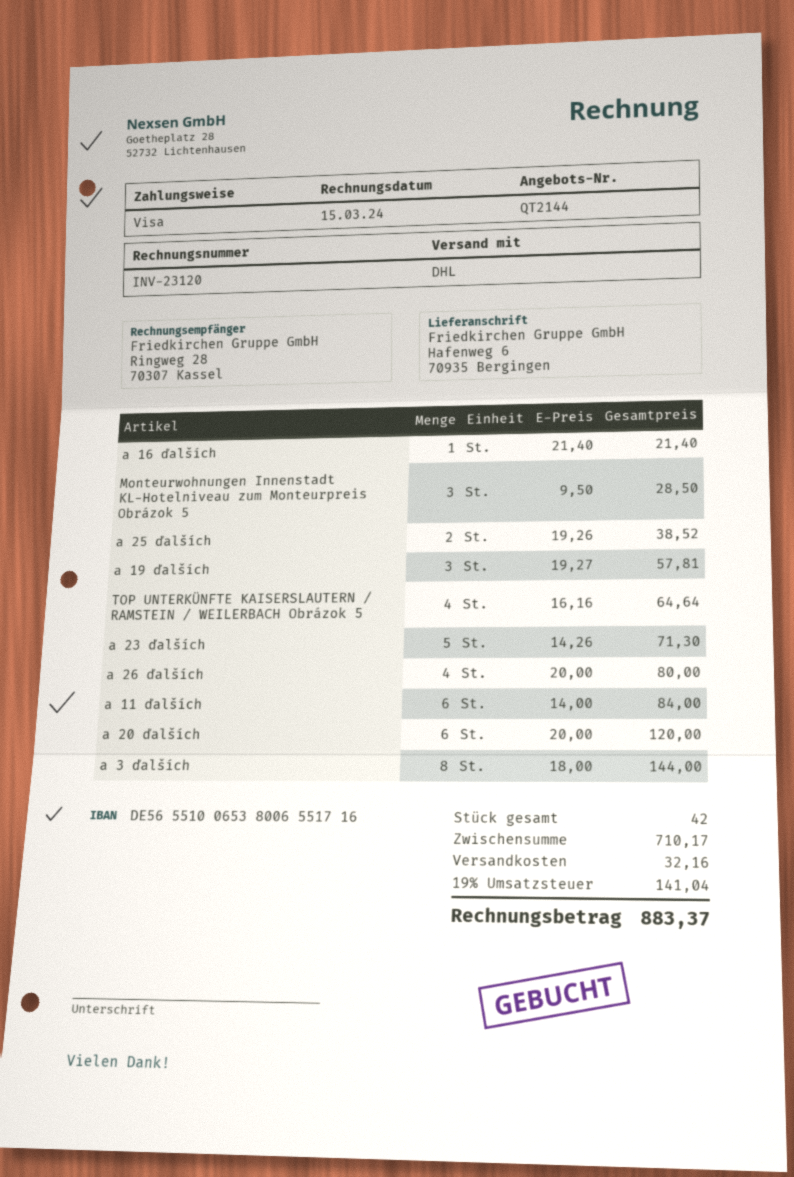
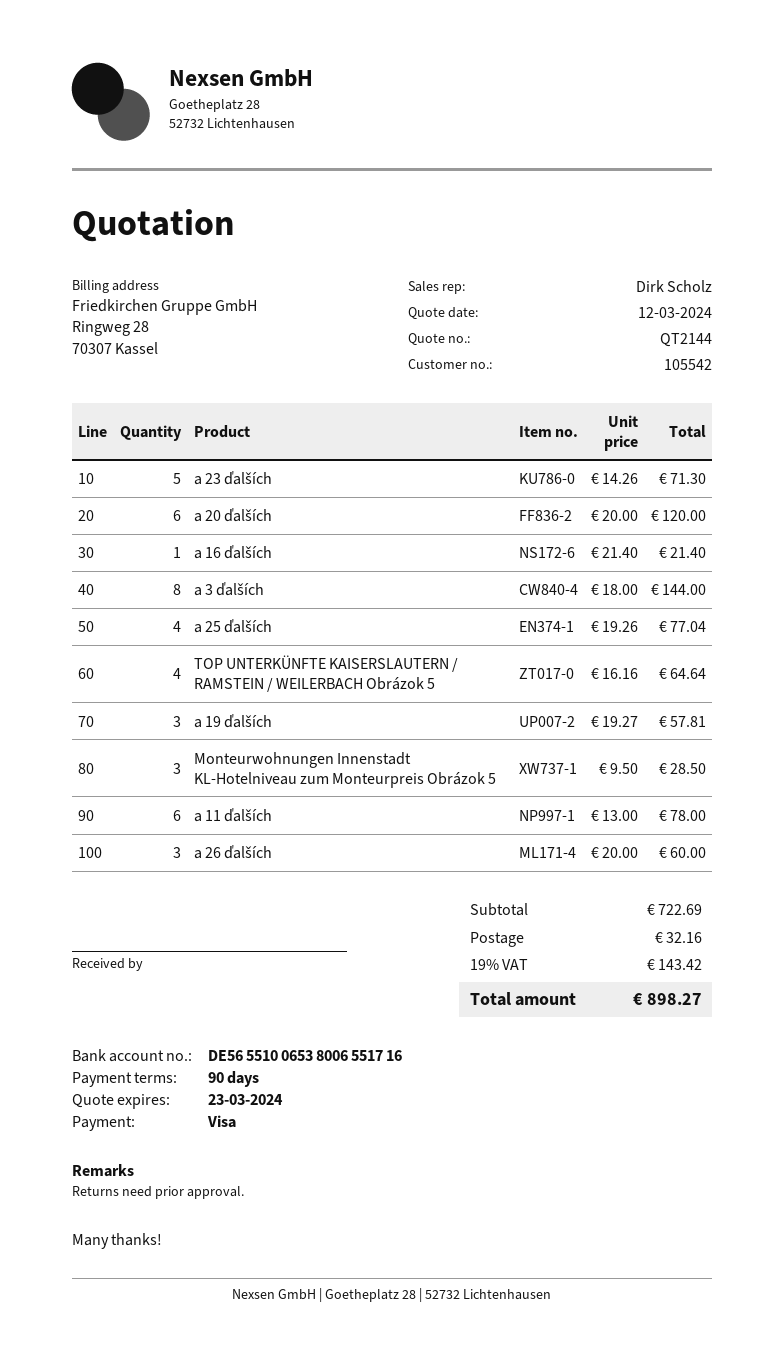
a 25 ďalších: 2 x 19.26 = 38.52 -> 4 x 19.26 = 77.04
a 26 ďalších: 4 x 20.00 = 80.00 -> 3 x 20.00 = 60.00
a 11 ďalších: 6 x 14.00 = 84.00 -> 6 x 13.00 = 78.00
subtotal: 710.17 -> 722.69
tax: 19% = 141.04 -> 19% = 143.42
total: 883.37 -> 898.27

